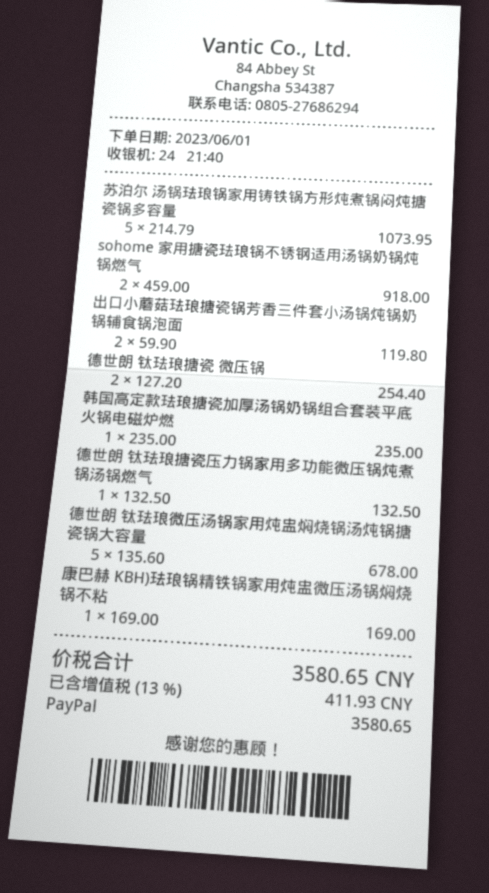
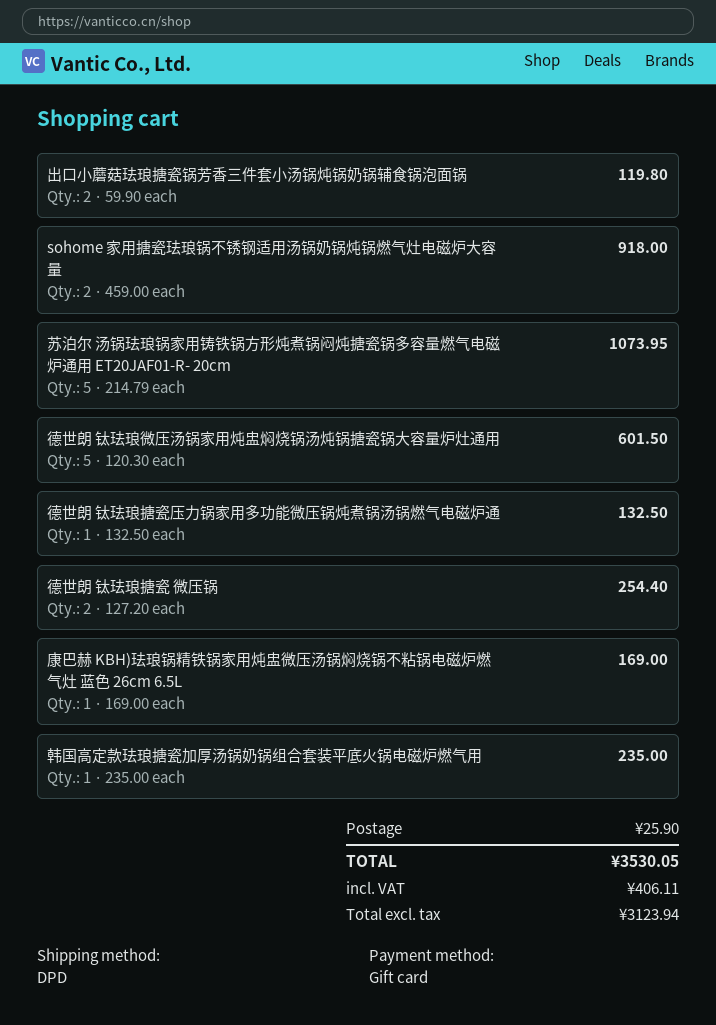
payment method: PayPal -> gift card
德世朗 钛珐琅微压汤锅家用炖盅焖烧锅汤炖锅搪瓷锅大容量: 5 x 135.60 = 678.00 -> 5 x 120.30 = 601.50
shipping: none -> 25.90
tax: 411.93 -> 406.11
total: 3580.65 -> 3530.05

